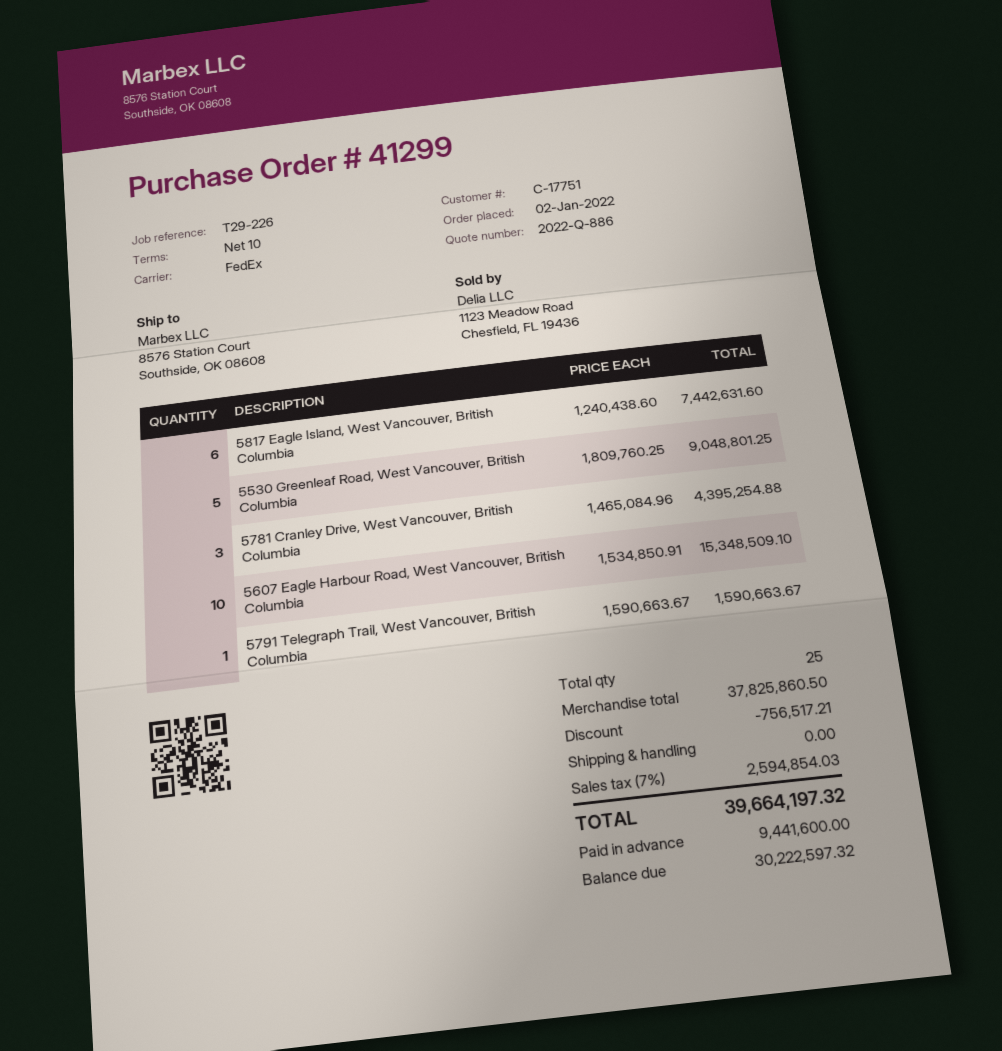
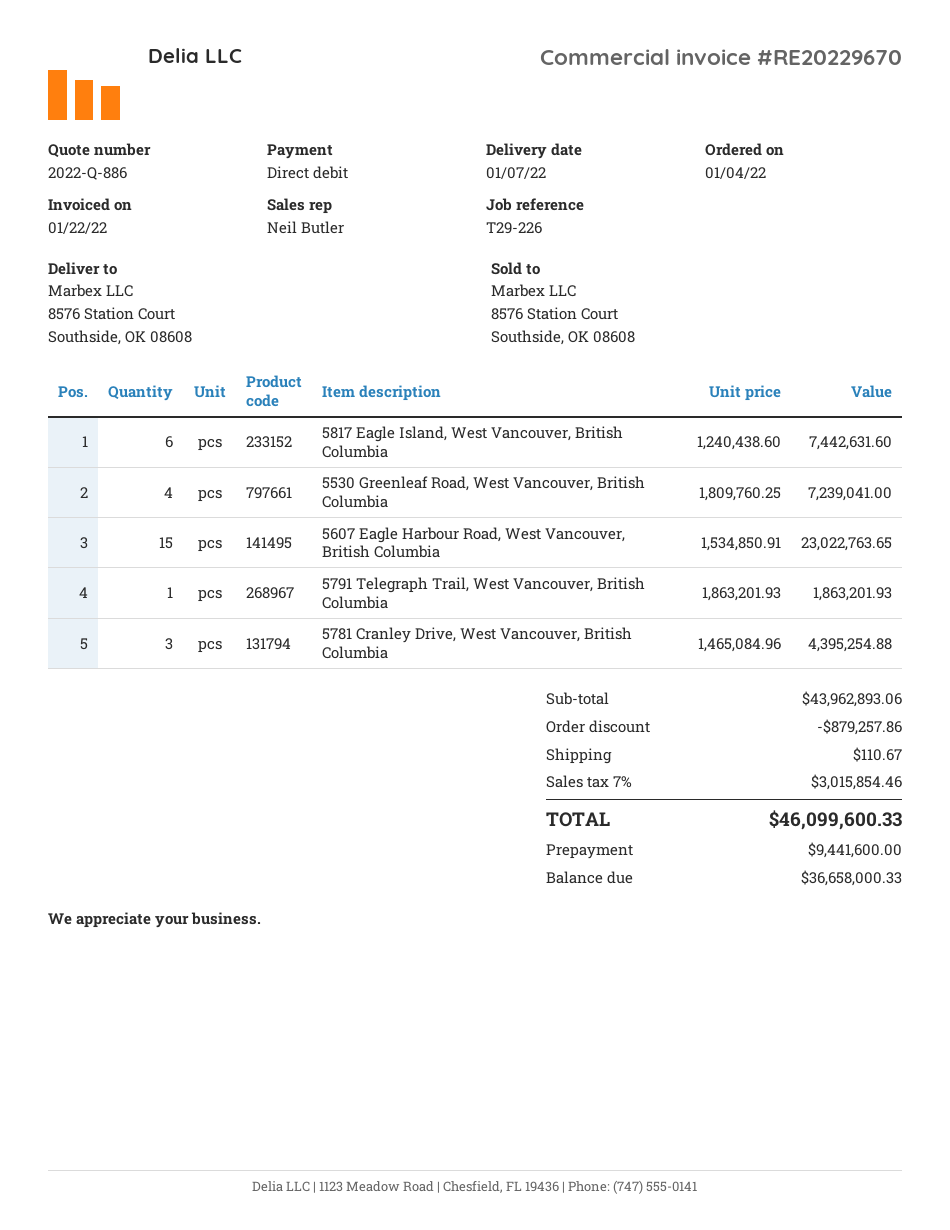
order date: 2022-01-02 -> 2022-01-04
5530 Greenleaf Road, West Vancouver, British Columbia: 5 x 1809760.25 = 9048801.25 -> 4 x 1809760.25 = 7239041.00
5607 Eagle Harbour Road, West Vancouver, British Columbia: 10 x 1534850.91 = 15348509.10 -> 15 x 1534850.91 = 23022763.65
5791 Telegraph Trail, West Vancouver, British Columbia: 1 x 1590663.67 = 1590663.67 -> 1 x 1863201.93 = 1863201.93
subtotal: 37825860.50 -> 43962893.06
discount: 756517.21 -> 879257.86
shipping: 0.00 -> 110.67
tax: 7% = 2594854.03 -> 7% = 3015854.46
total: 39664197.32 -> 46099600.33
balance: 30222597.32 -> 36658000.33

